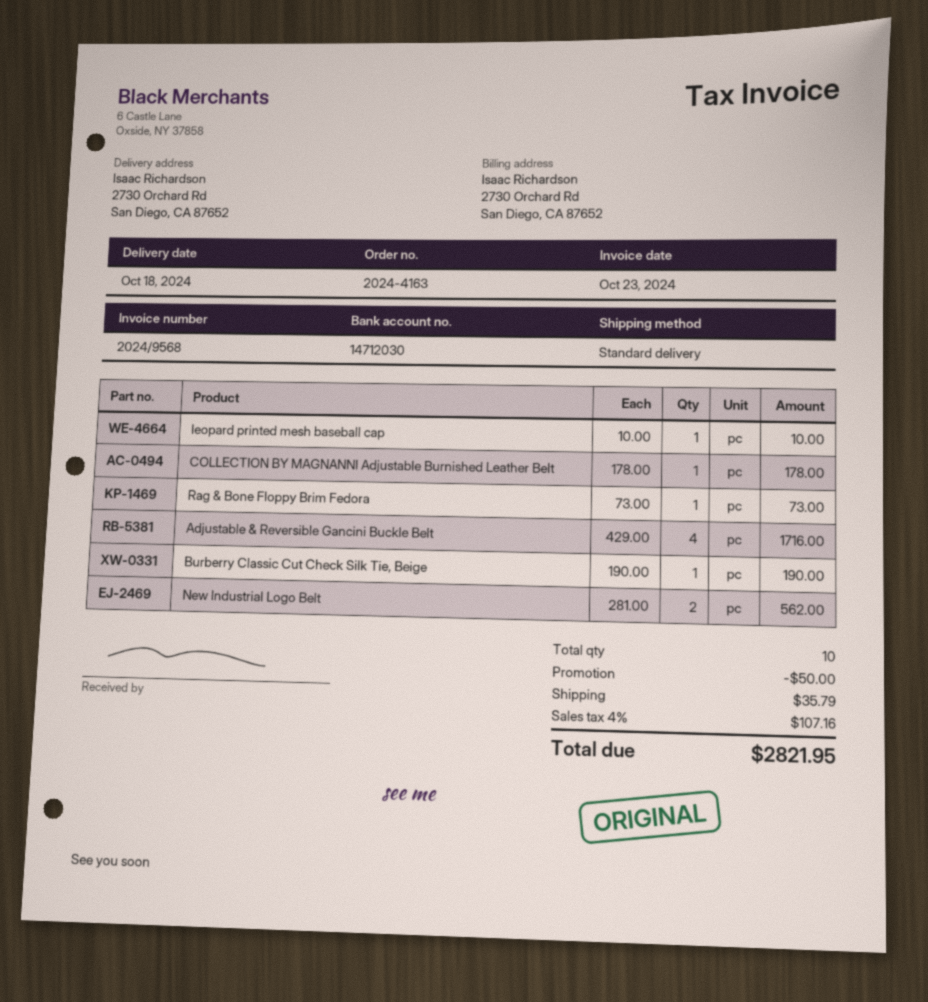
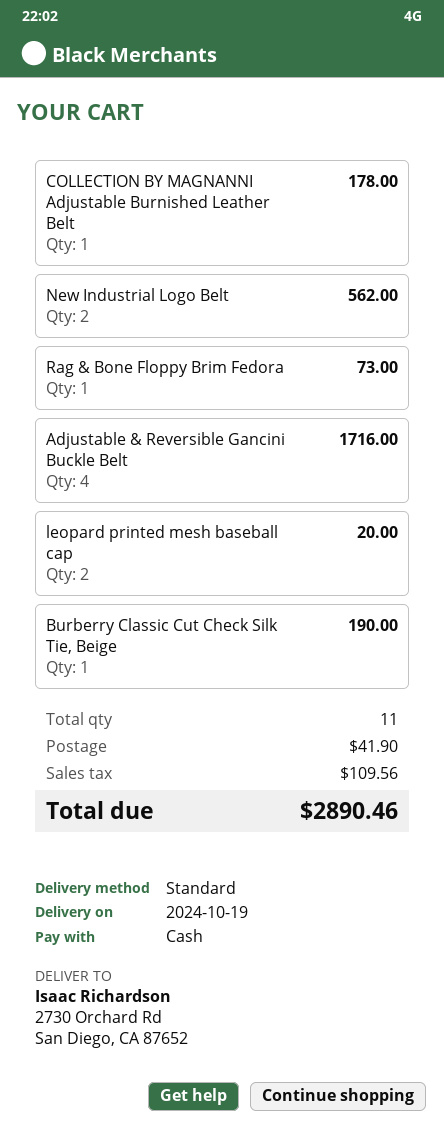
delivery date: 2024-10-18 -> 2024-10-19
leopard printed mesh baseball cap: 1 for 10.00 -> 2 for 20.00
total quantity: 10 -> 11
discount: 50.00 -> none
shipping: 35.79 -> 41.90
tax: 107.16 -> 109.56
total: 2821.95 -> 2890.46

